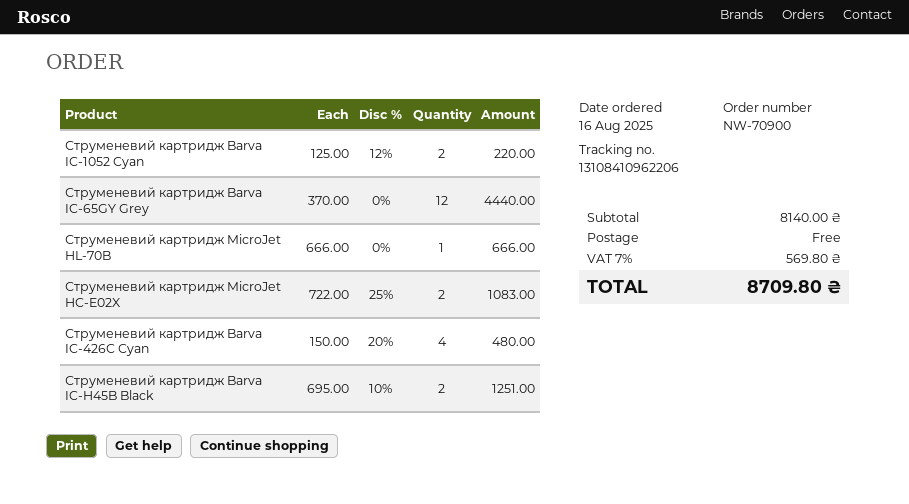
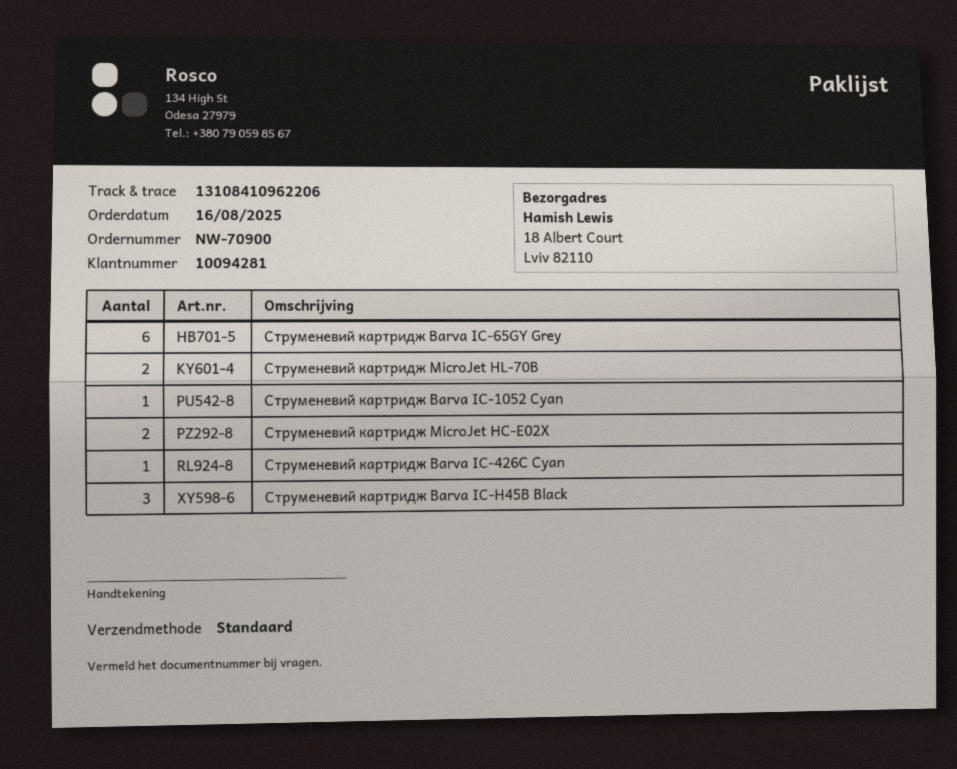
Струменевий картридж Barva IC-1052 Cyan: 2 -> 1
Струменевий картридж Barva IC-65GY Grey: 12 -> 6
Струменевий картридж MicroJet HL-70B: 1 -> 2
Струменевий картридж Barva IC-426C Cyan: 4 -> 1
Струменевий картридж Barva IC-H45B Black: 2 -> 3

